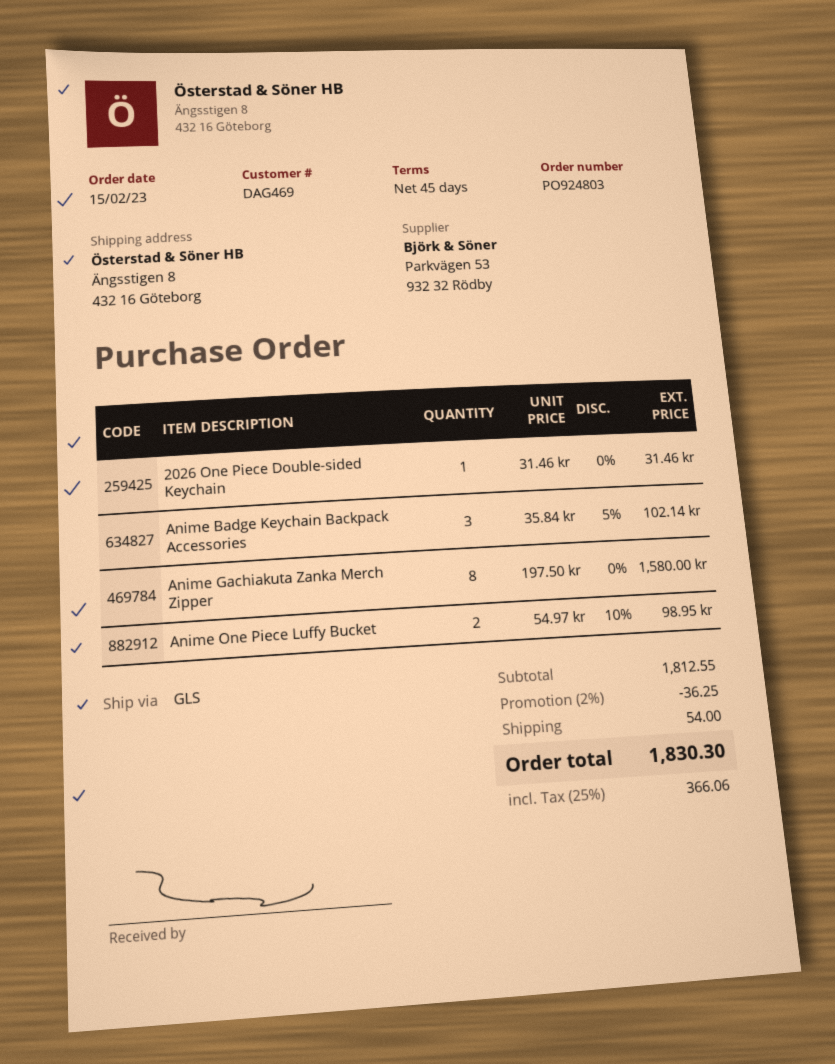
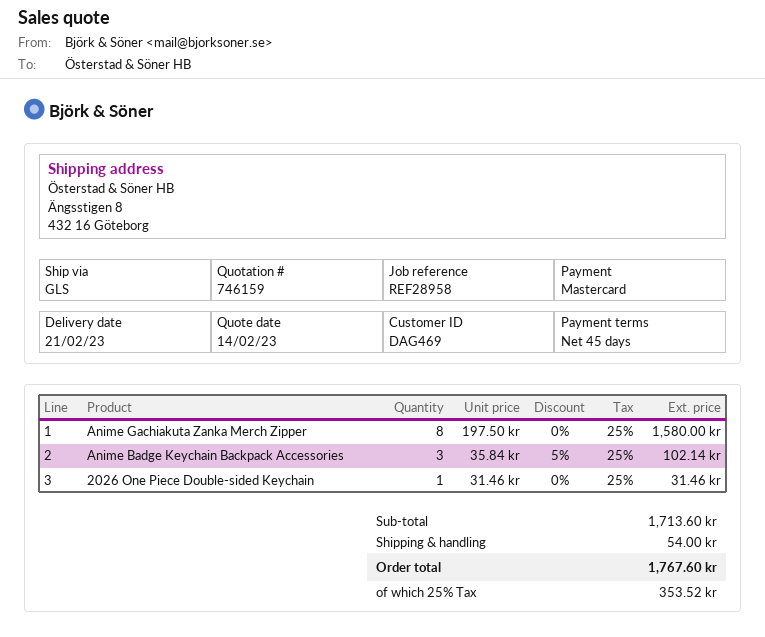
Anime One Piece Luffy Bucket: 2 x 54.97 - 10% = 98.95 -> none
subtotal: 1812.55 -> 1713.60
discount: 2% = 36.25 -> none
tax: 25% = 366.06 -> 25% = 353.52
total: 1830.30 -> 1767.60

